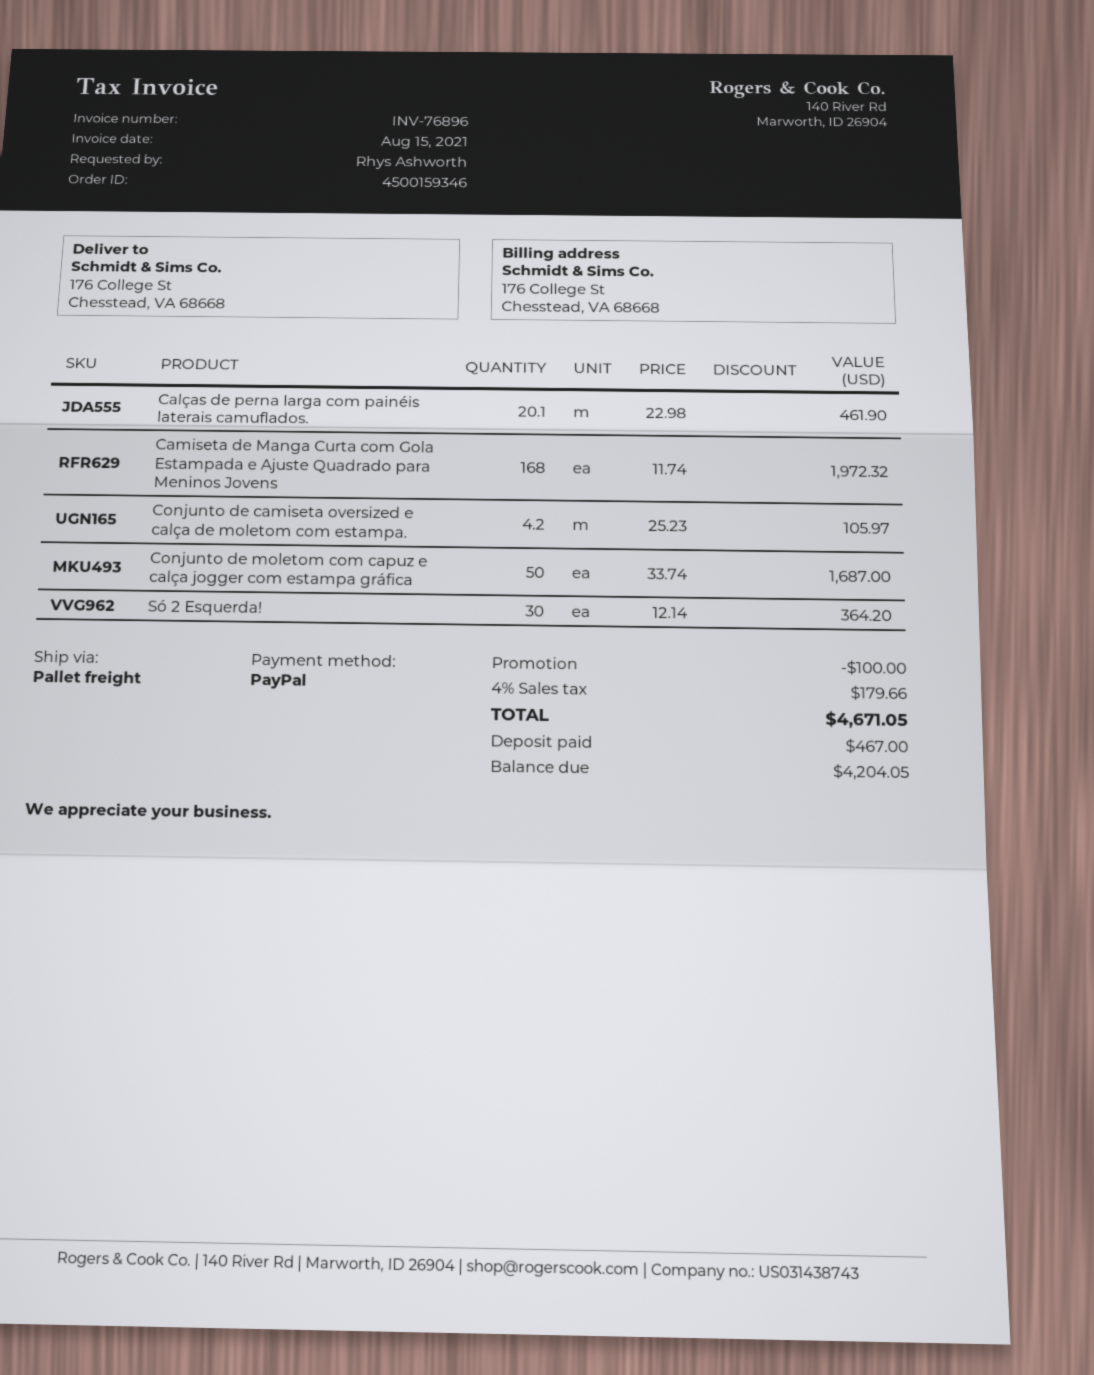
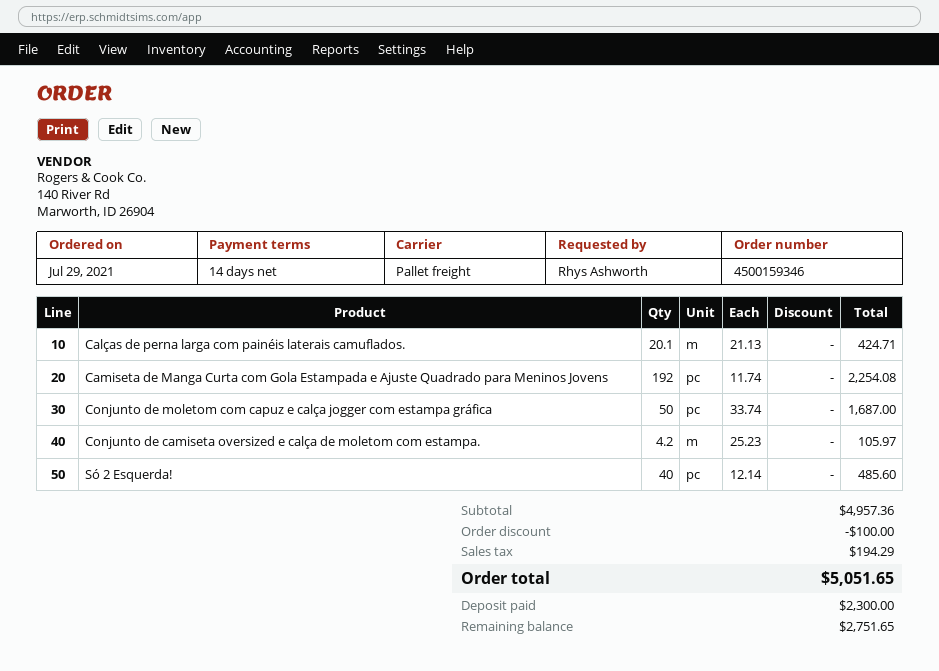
Calças de perna larga com painéis laterais camuflados.: 20.1 x 22.98 = 461.90 -> 20.1 x 21.13 = 424.71
Camiseta de Manga Curta com Gola Estampada e Ajuste Quadrado para Meninos Jovens: 168 x 11.74 = 1972.32 -> 192 x 11.74 = 2254.08
Só 2 Esquerda!: 30 x 12.14 = 364.20 -> 40 x 12.14 = 485.60
tax: 179.66 -> 194.29
total: 4671.05 -> 5051.65
deposit: 467.00 -> 2300.00
balance: 4204.05 -> 2751.65

